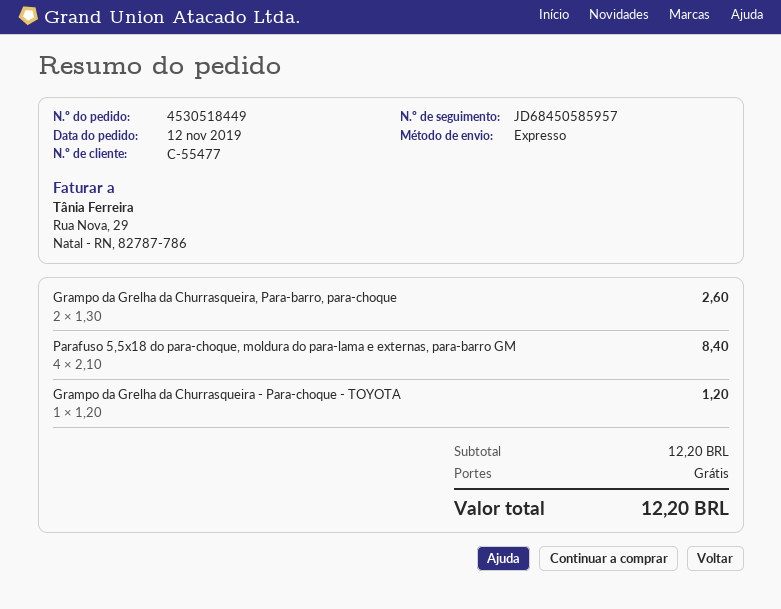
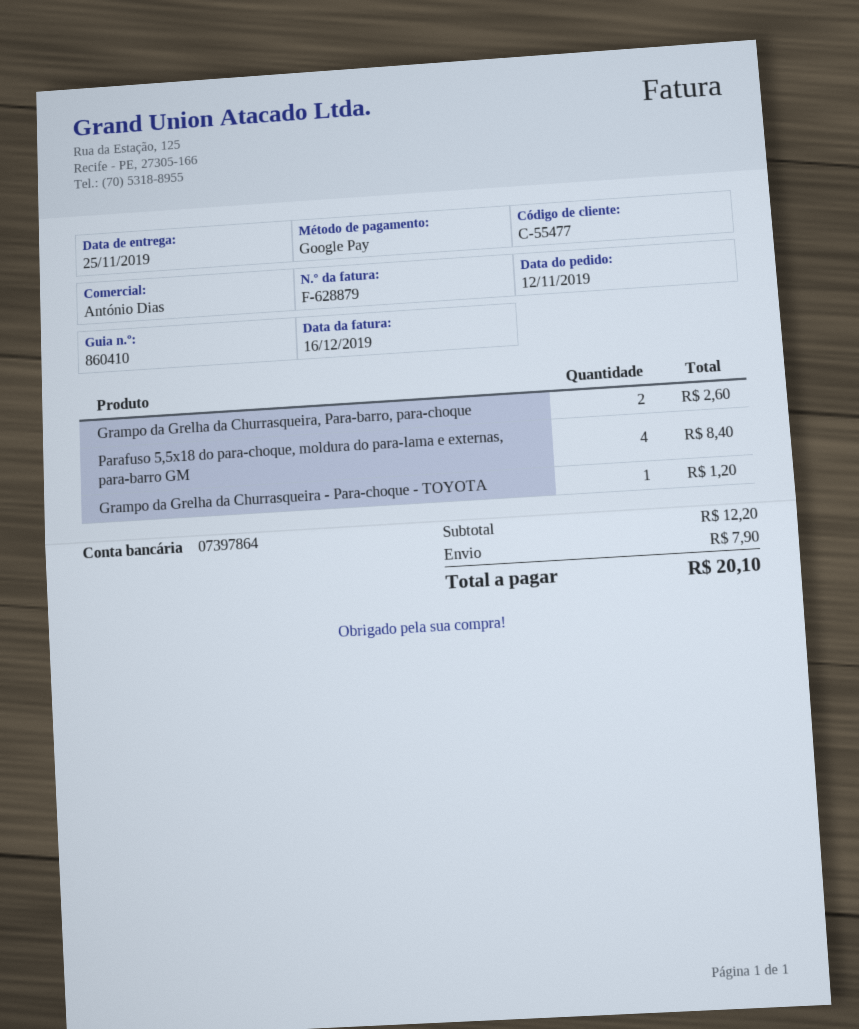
shipping: 0.00 -> 7.90
total: 12.20 -> 20.10

